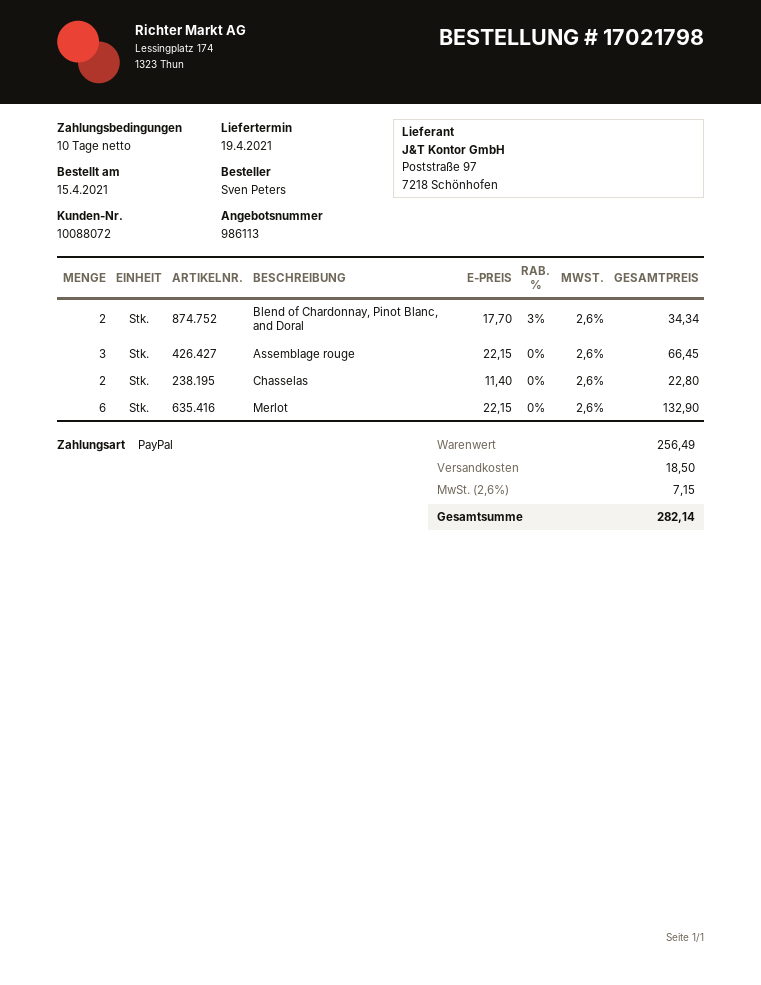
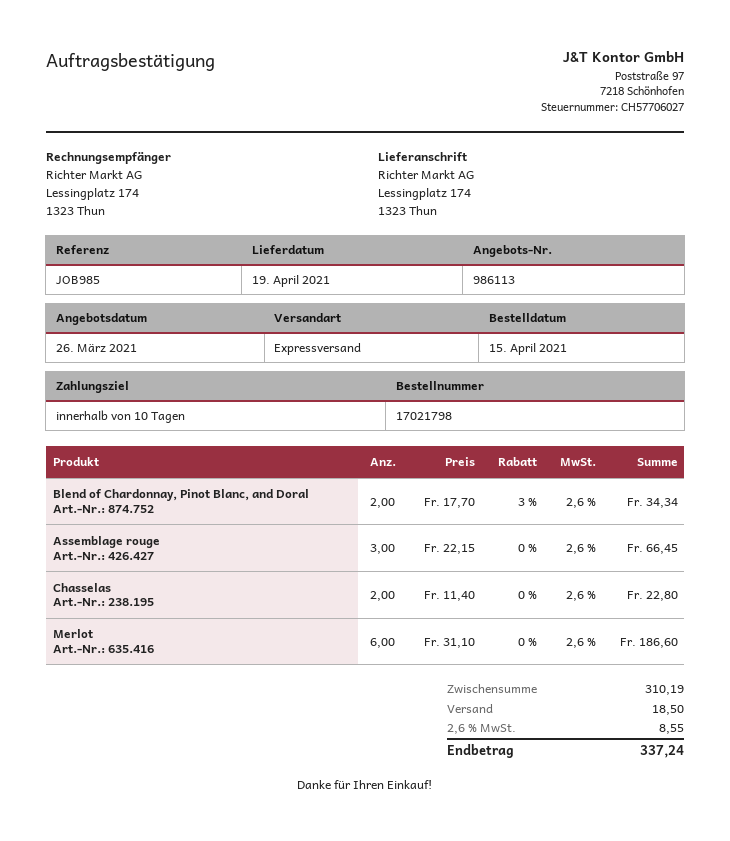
Merlot: 6 x 22.15 = 132.90 -> 6 x 31.10 = 186.60
subtotal: 256.49 -> 310.19
tax: 2.6% = 7.15 -> 2.6% = 8.55
total: 282.14 -> 337.24

